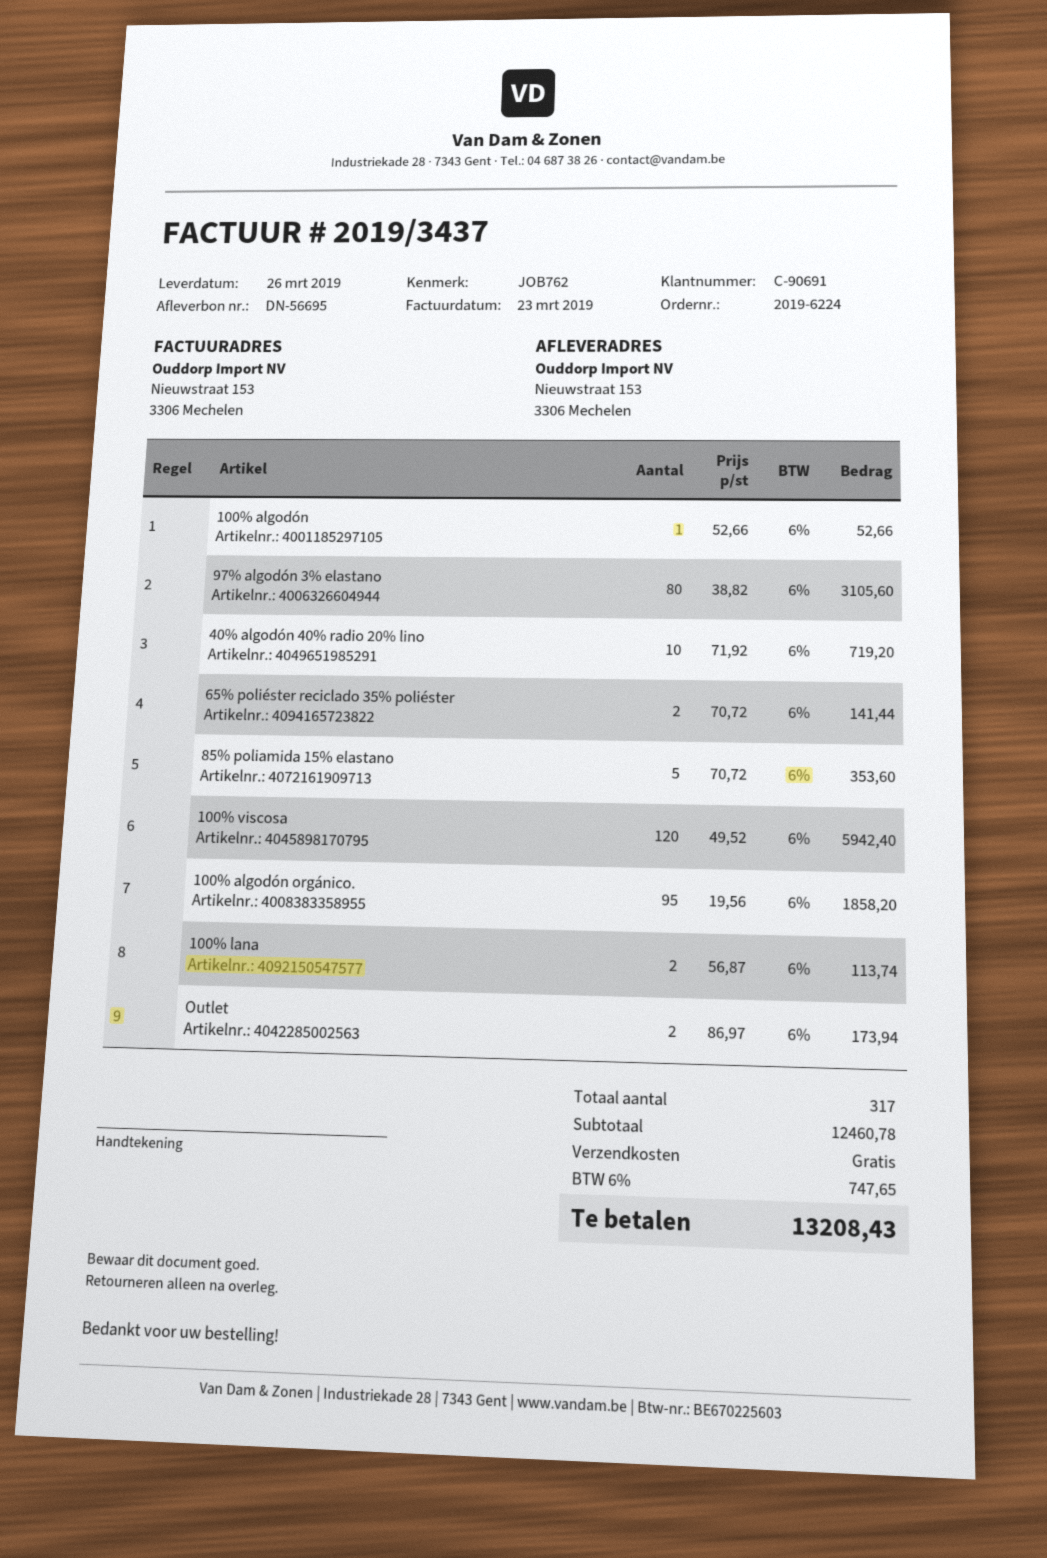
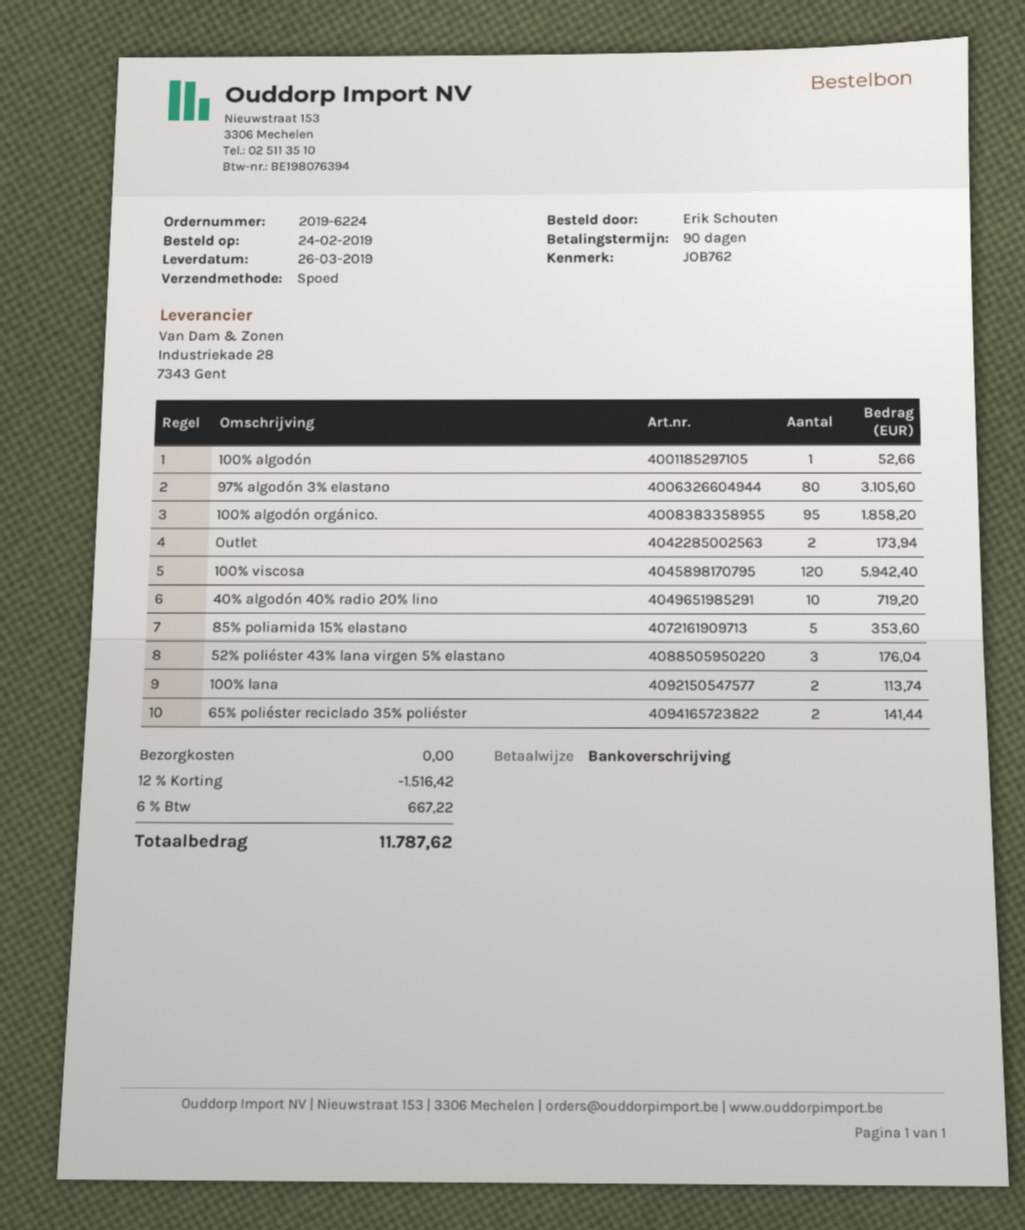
52% poliéster 43% lana virgen 5% elastano: none -> 3 for 176.04
discount: none -> 12% = 1516.42
tax: 6% = 747.65 -> 6% = 667.22
total: 13208.43 -> 11787.62

